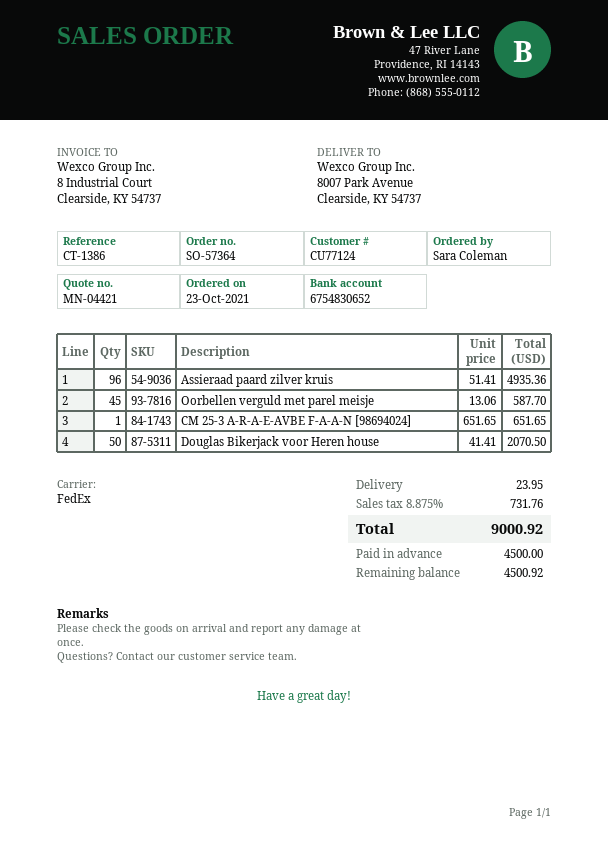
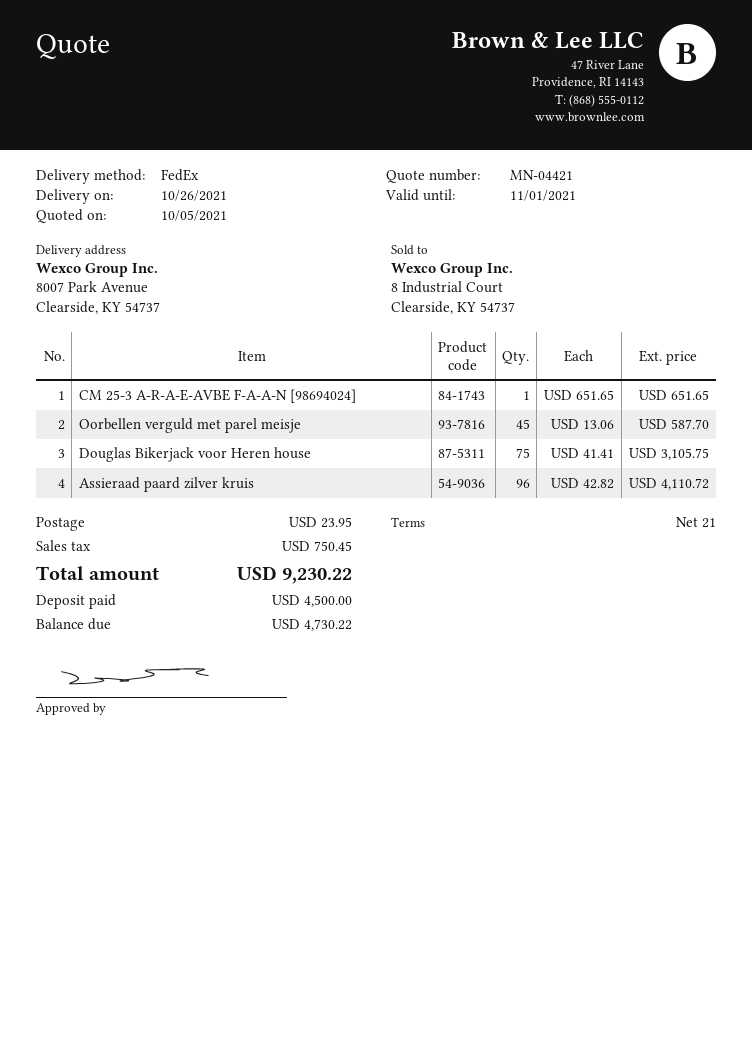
Assieraad paard zilver kruis: 96 x 51.41 = 4935.36 -> 96 x 42.82 = 4110.72
Douglas Bikerjack voor Heren house: 50 x 41.41 = 2070.50 -> 75 x 41.41 = 3105.75
tax: 731.76 -> 750.45
total: 9000.92 -> 9230.22
balance: 4500.92 -> 4730.22

